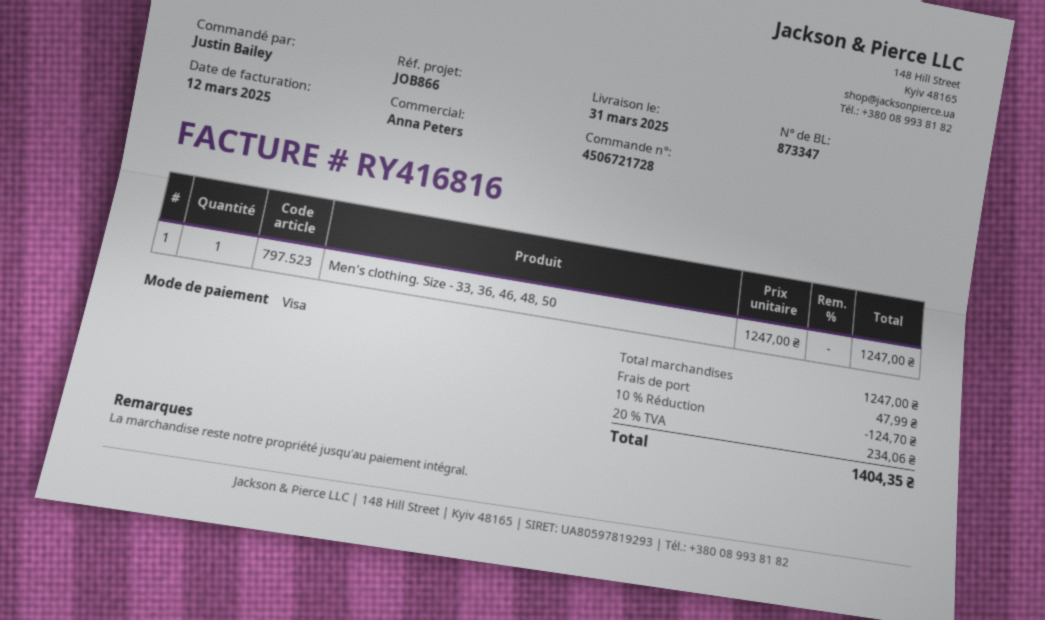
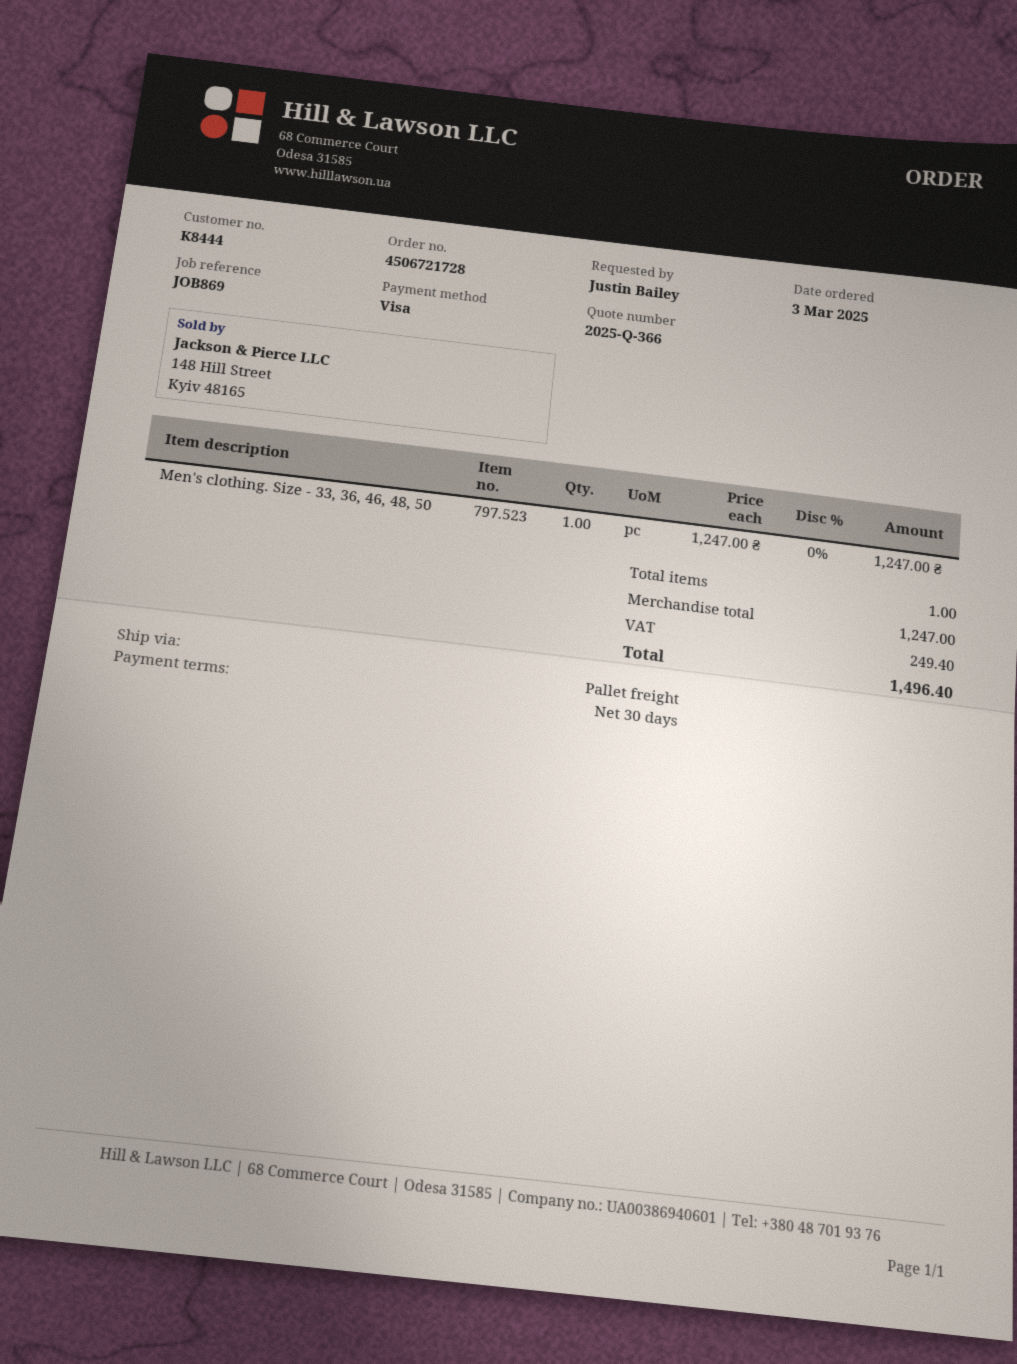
reference: JOB866 -> JOB869
discount: 10% = 124.70 -> none
shipping: 47.99 -> none
tax: 234.06 -> 249.40
total: 1404.35 -> 1496.40

